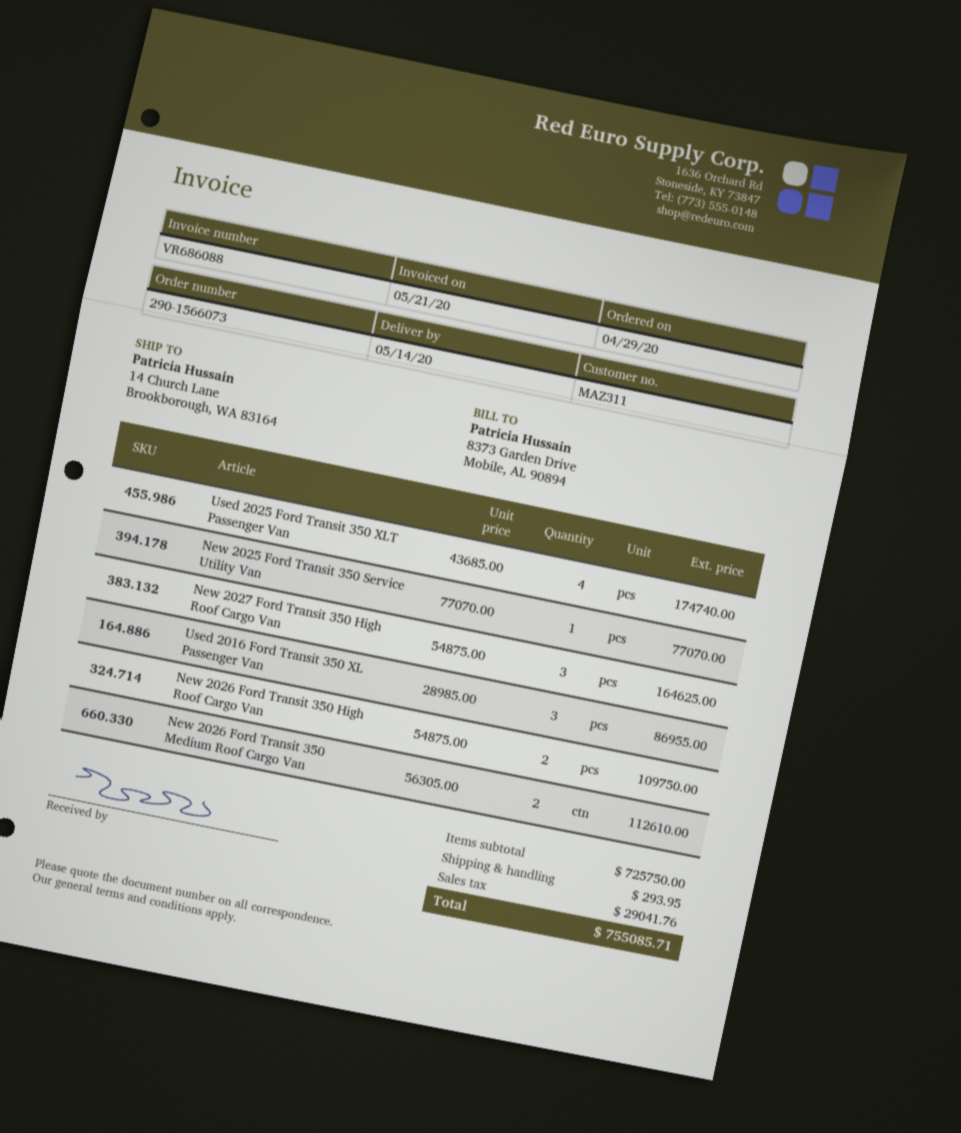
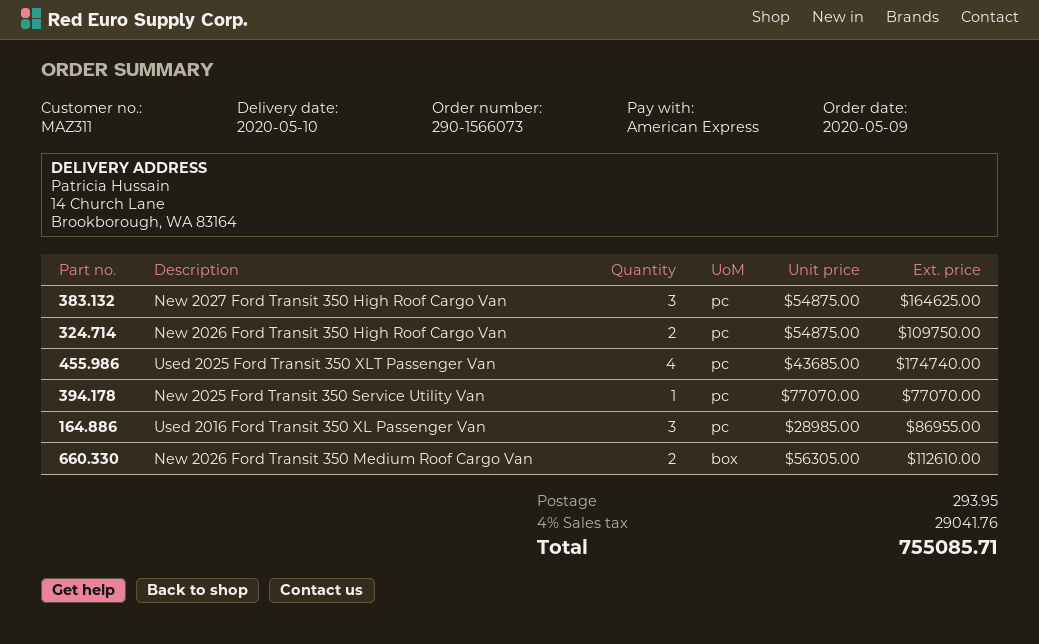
order date: 2020-04-29 -> 2020-05-09
delivery date: 2020-05-14 -> 2020-05-10

